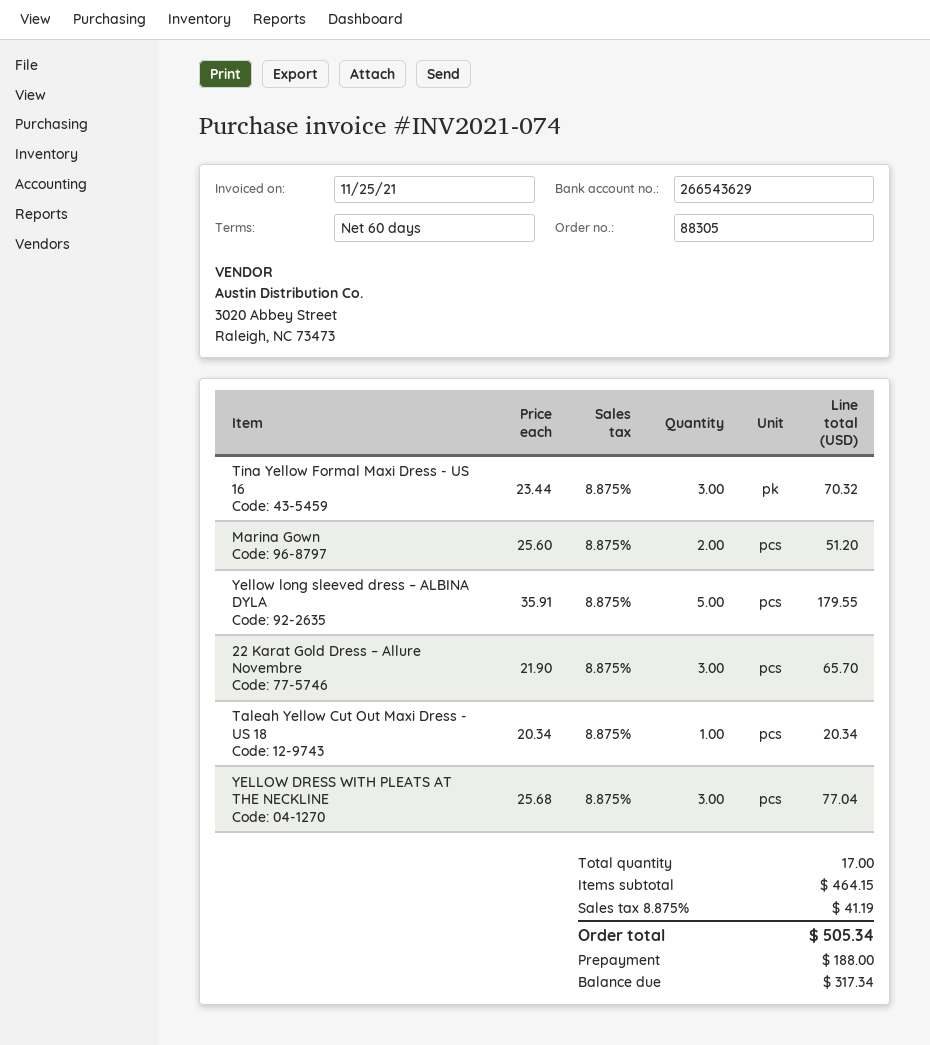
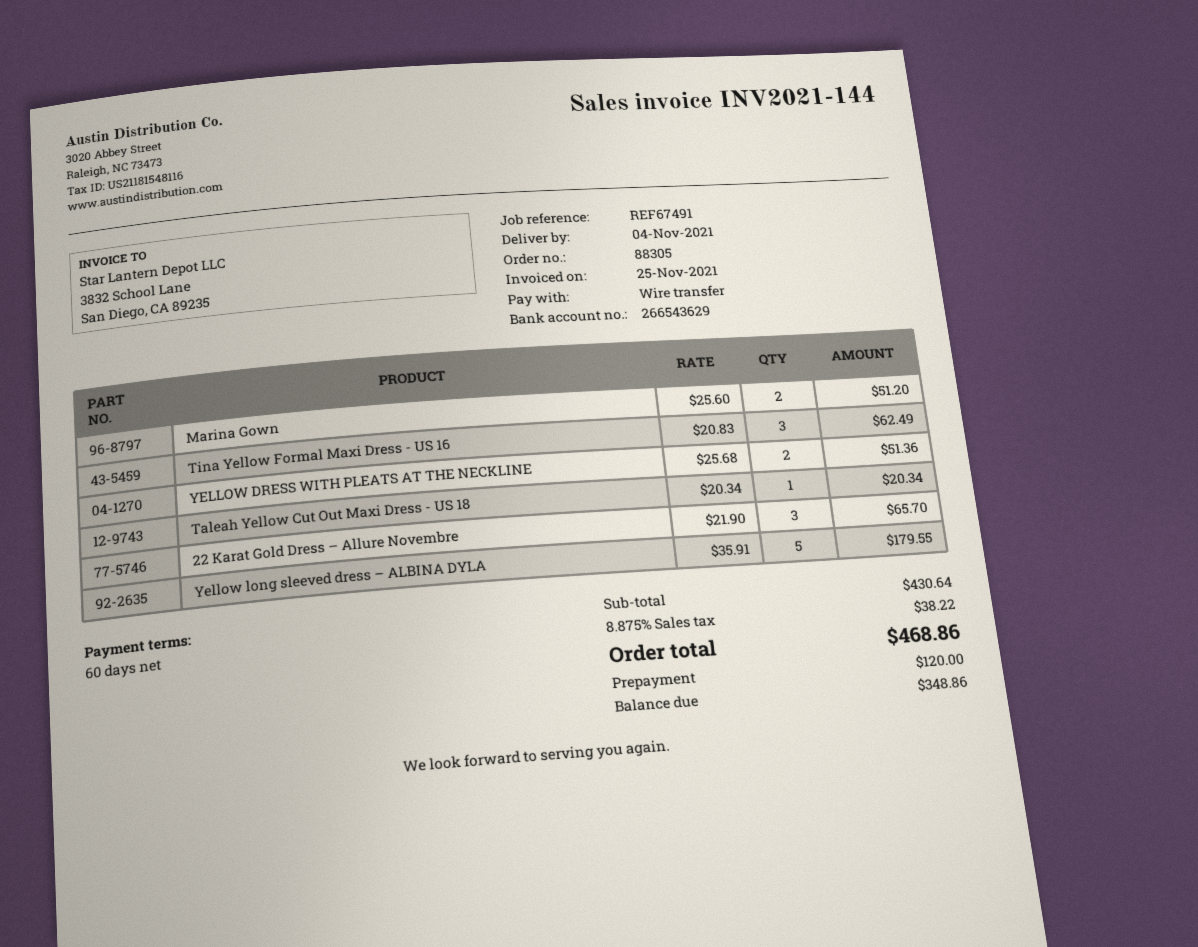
invoice number: INV2021-074 -> INV2021-144
Tina Yellow Formal Maxi Dress - US 16: 3 x 23.44 = 70.32 -> 3 x 20.83 = 62.49
YELLOW DRESS WITH PLEATS AT THE NECKLINE: 3 x 25.68 = 77.04 -> 2 x 25.68 = 51.36
subtotal: 464.15 -> 430.64
tax: 8.875% = 41.19 -> 8.875% = 38.22
total: 505.34 -> 468.86
deposit: 188.00 -> 120.00
balance: 317.34 -> 348.86

